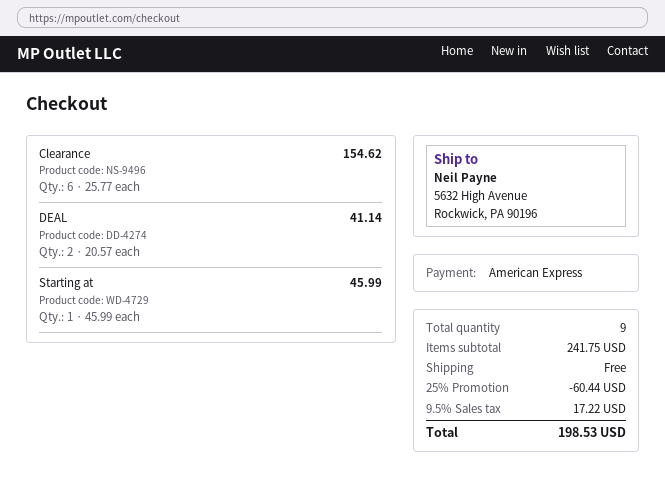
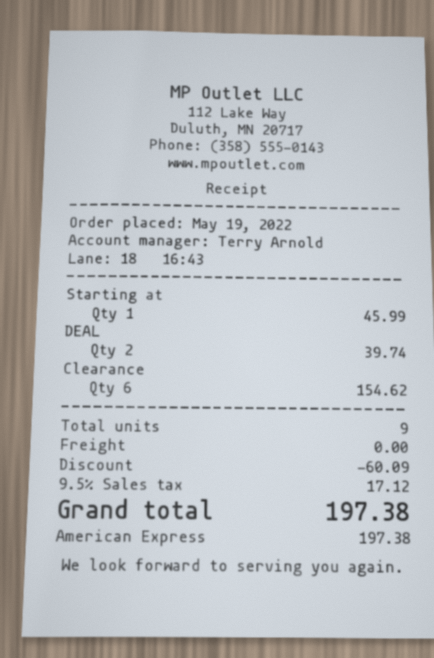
DEAL: 2 for 41.14 -> 2 for 39.74
discount: 60.44 -> 60.09
tax: 9.5% = 17.22 -> 9.5% = 17.12
total: 198.53 -> 197.38

